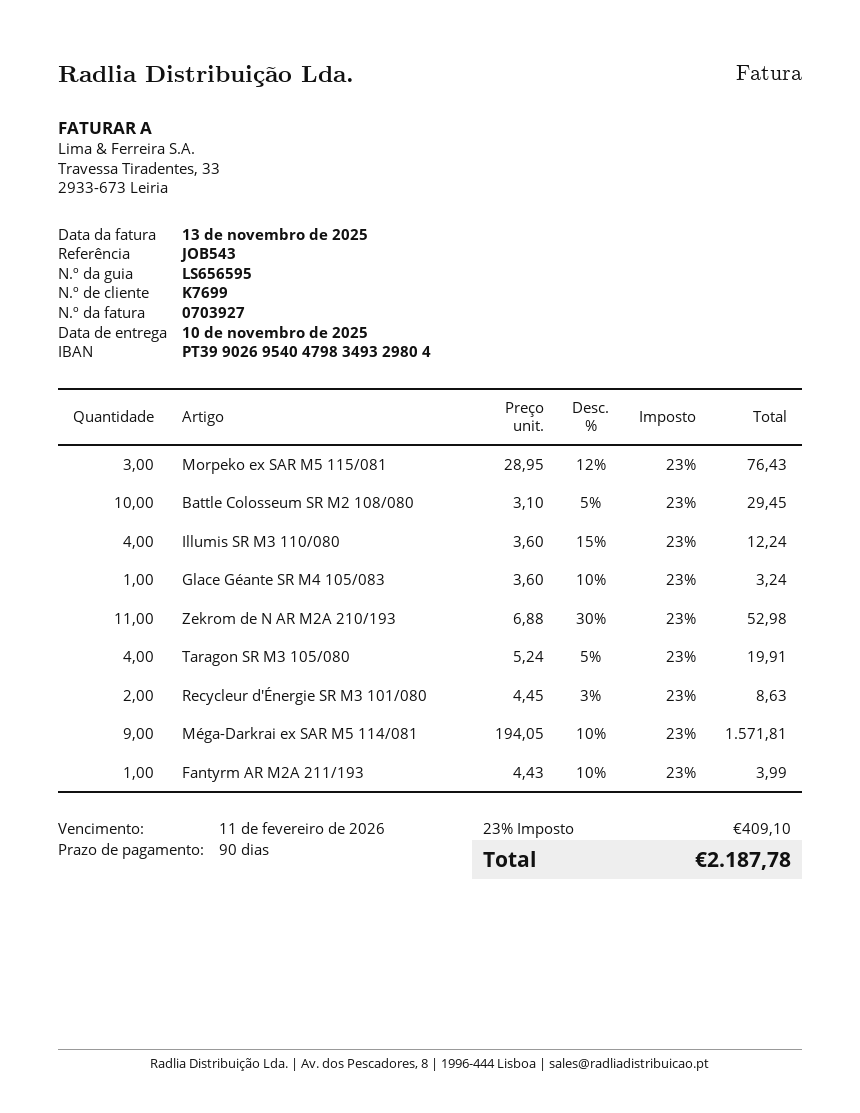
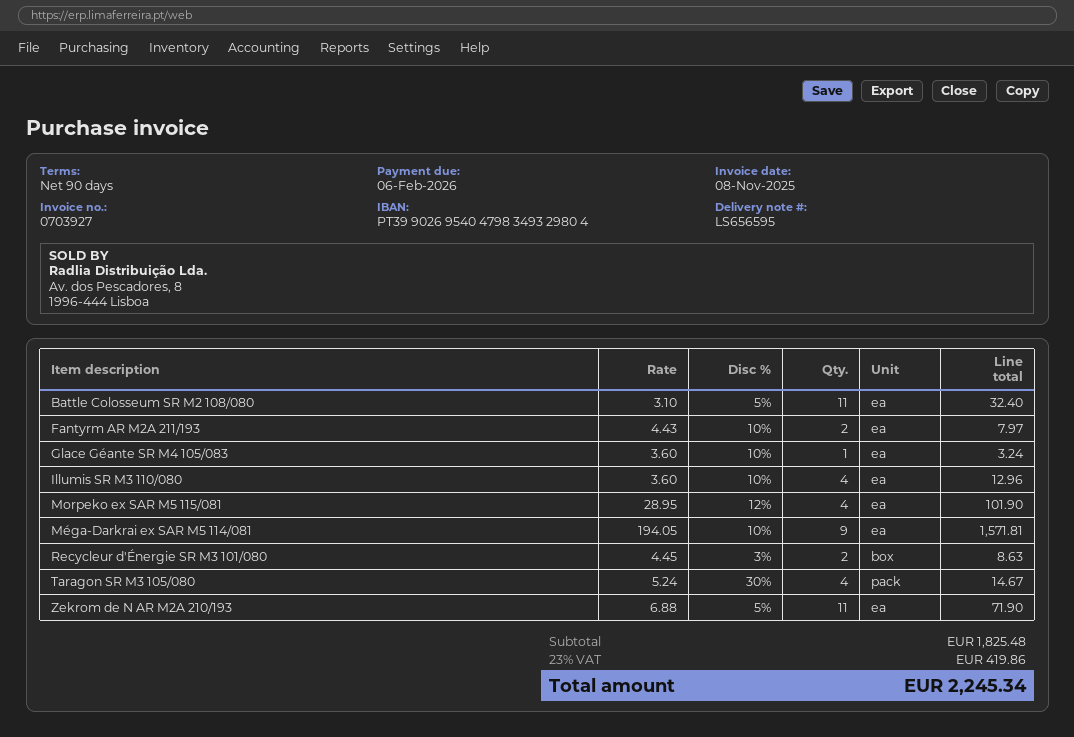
invoice date: 2025-11-13 -> 2025-11-08
due date: 2026-02-11 -> 2026-02-06
Morpeko ex SAR M5 115/081: 3 x 28.95 - 12% = 76.43 -> 4 x 28.95 - 12% = 101.90
Battle Colosseum SR M2 108/080: 10 x 3.10 - 5% = 29.45 -> 11 x 3.10 - 5% = 32.40
Illumis SR M3 110/080: 4 x 3.60 - 15% = 12.24 -> 4 x 3.60 - 10% = 12.96
Zekrom de N AR M2A 210/193: 11 x 6.88 - 30% = 52.98 -> 11 x 6.88 - 5% = 71.90
Taragon SR M3 105/080: 4 x 5.24 - 5% = 19.91 -> 4 x 5.24 - 30% = 14.67
Fantyrm AR M2A 211/193: 1 x 4.43 - 10% = 3.99 -> 2 x 4.43 - 10% = 7.97
tax: 23% = 409.10 -> 23% = 419.86
total: 2187.78 -> 2245.34

